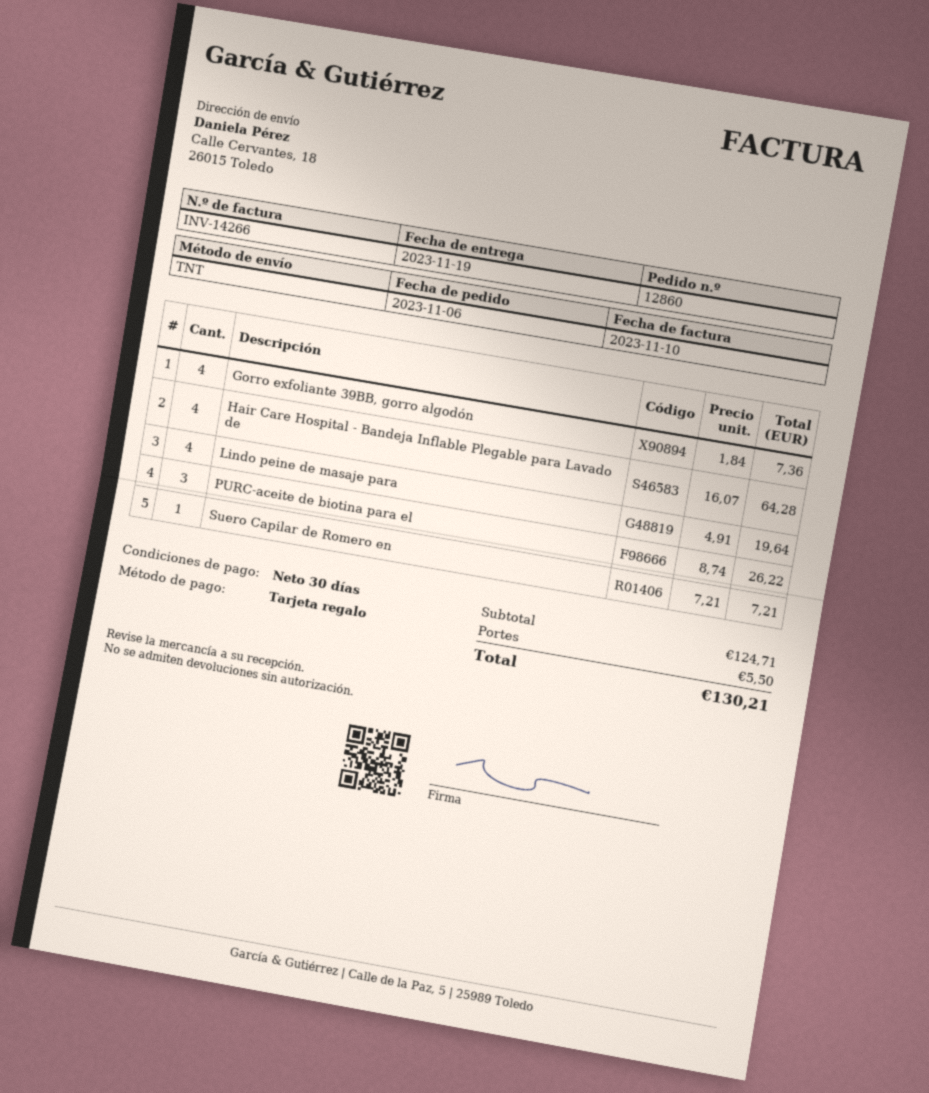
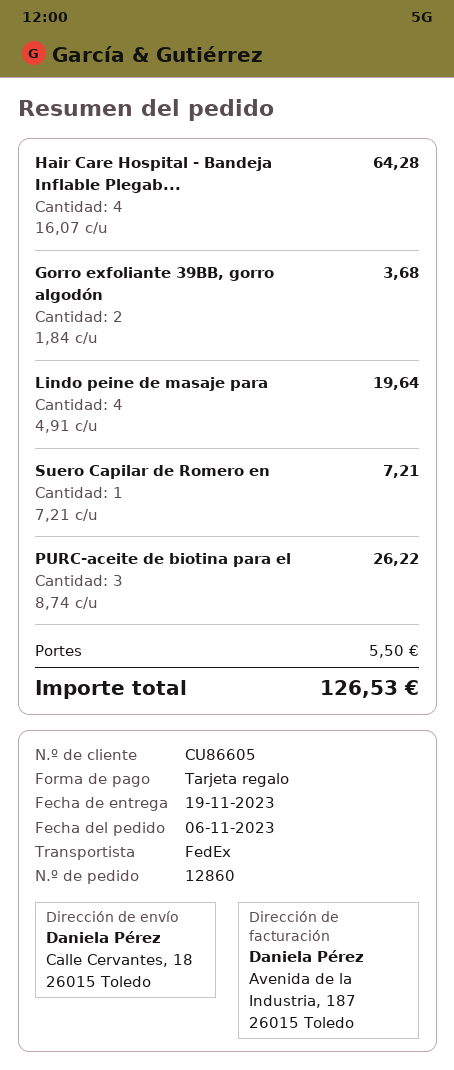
shipping method: TNT -> FedEx
Gorro exfoliante 39BB, gorro algodón: 4 x 1.84 = 7.36 -> 2 x 1.84 = 3.68
total: 130.21 -> 126.53

